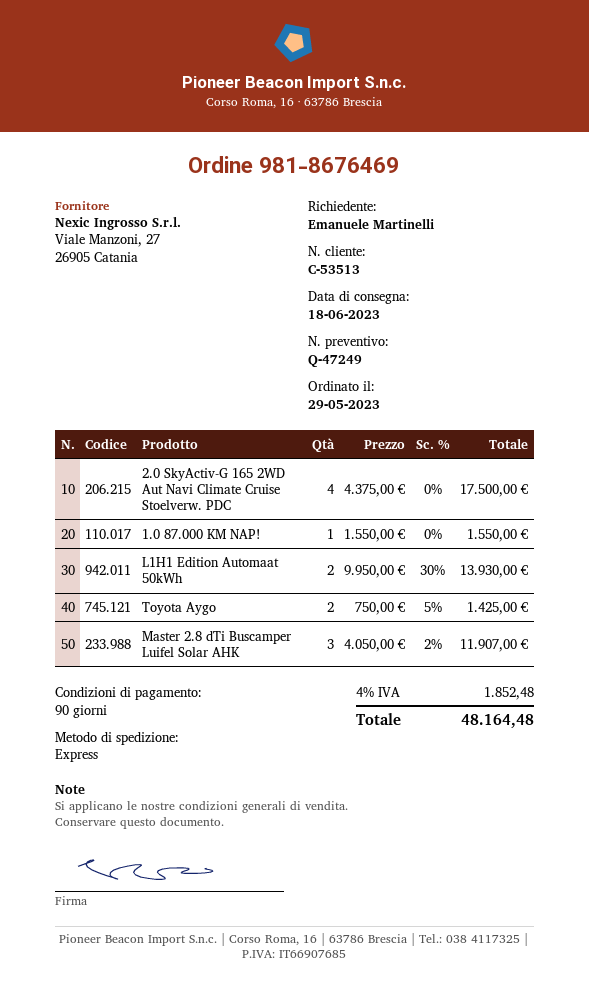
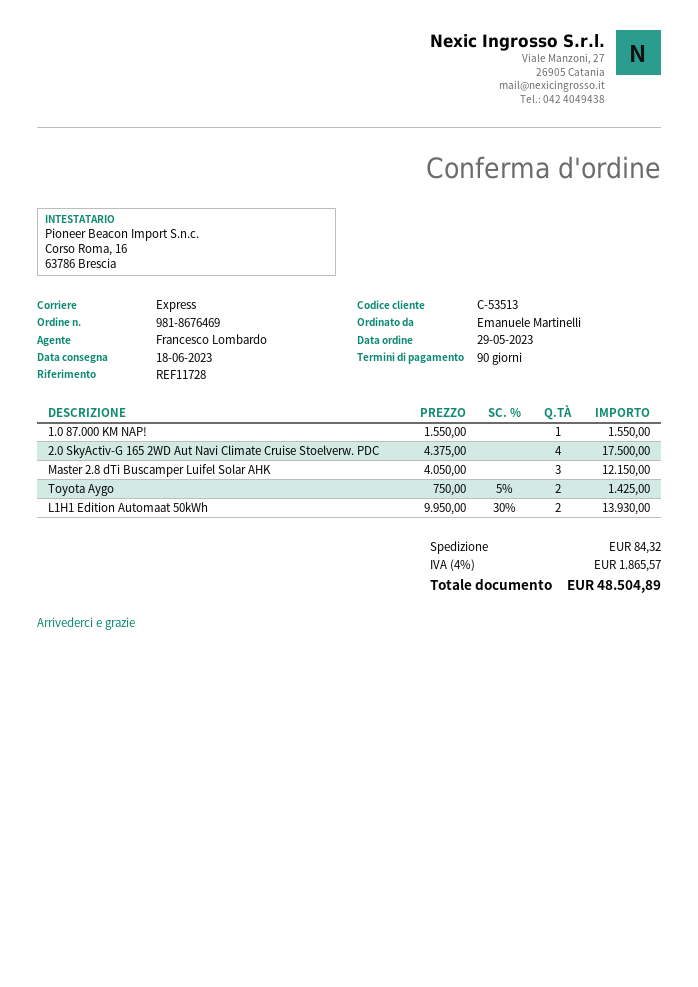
Master 2.8 dTi Buscamper Luifel Solar AHK: 3 x 4050.00 - 2% = 11907.00 -> 3 x 4050.00 = 12150.00
shipping: none -> 84.32
tax: 4% = 1852.48 -> 4% = 1865.57
total: 48164.48 -> 48504.89

